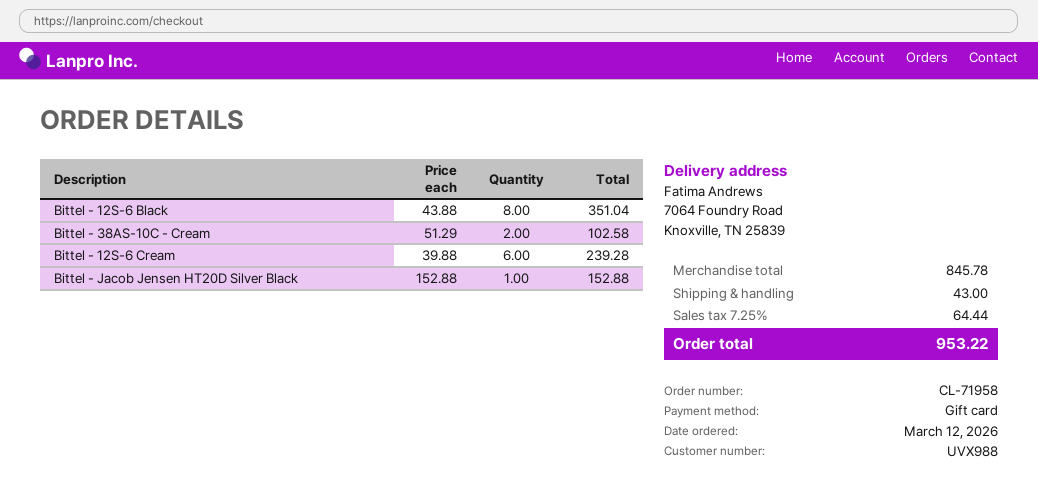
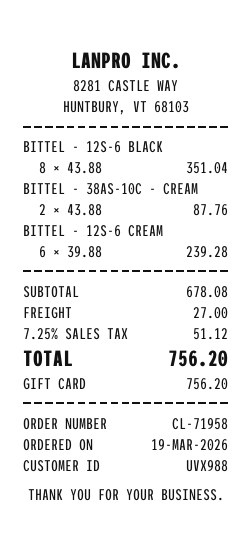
order date: 2026-03-12 -> 2026-03-19
Bittel - 38AS-10C - Cream: 2 x 51.29 = 102.58 -> 2 x 43.88 = 87.76
Bittel - Jacob Jensen HT20D Silver Black: 1 x 152.88 = 152.88 -> none
subtotal: 845.78 -> 678.08
shipping: 43.00 -> 27.00
tax: 7.25% = 64.44 -> 7.25% = 51.12
total: 953.22 -> 756.20

